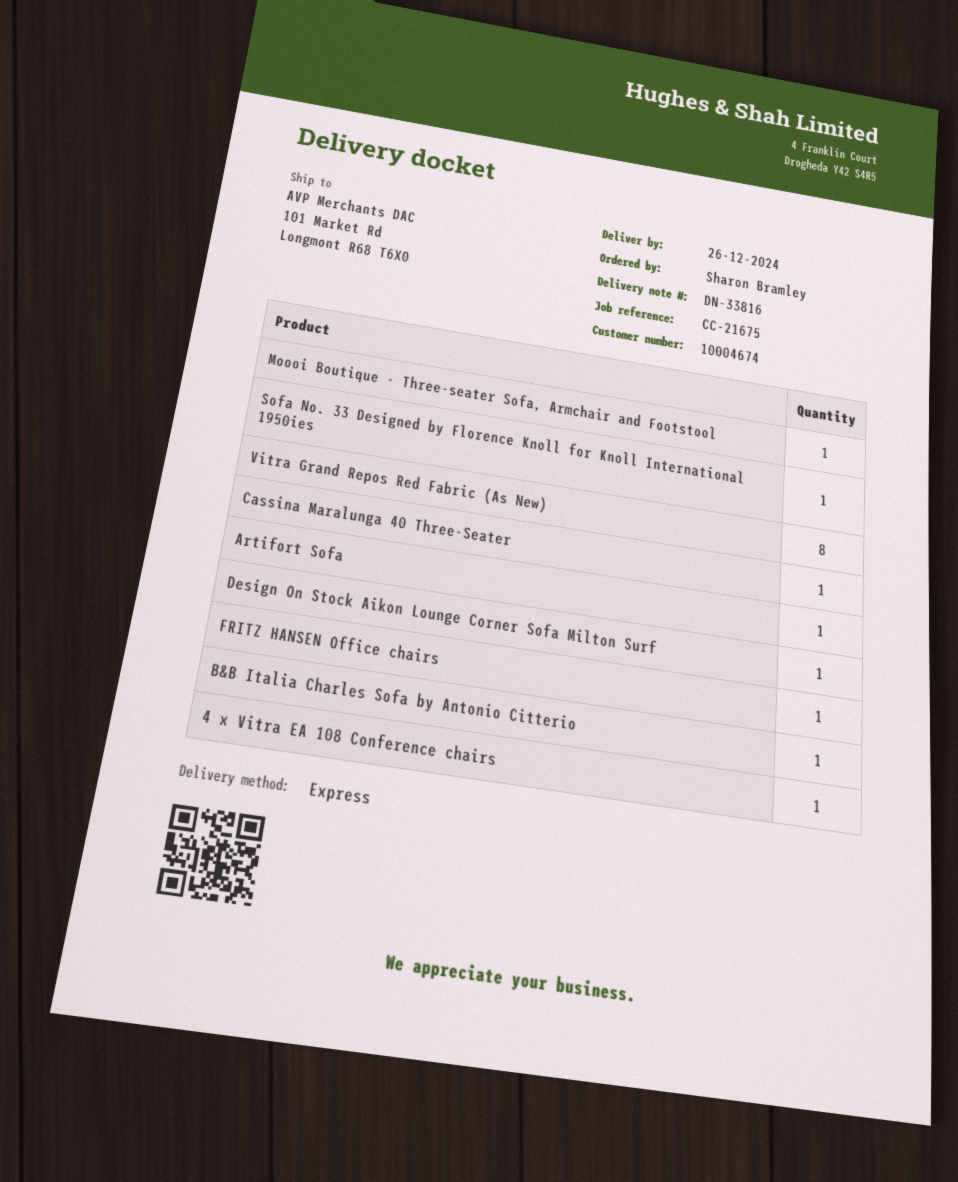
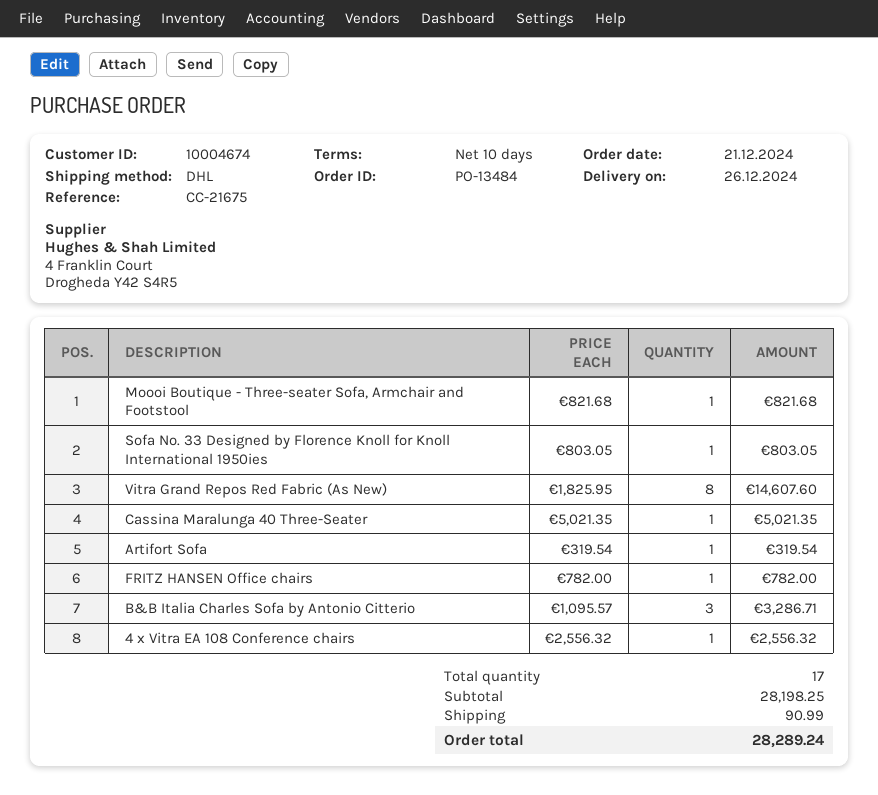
shipping method: express -> DHL
Design On Stock Aikon Lounge Corner Sofa Milton Surf: 1 -> none
B&B Italia Charles Sofa by Antonio Citterio: 1 -> 3

